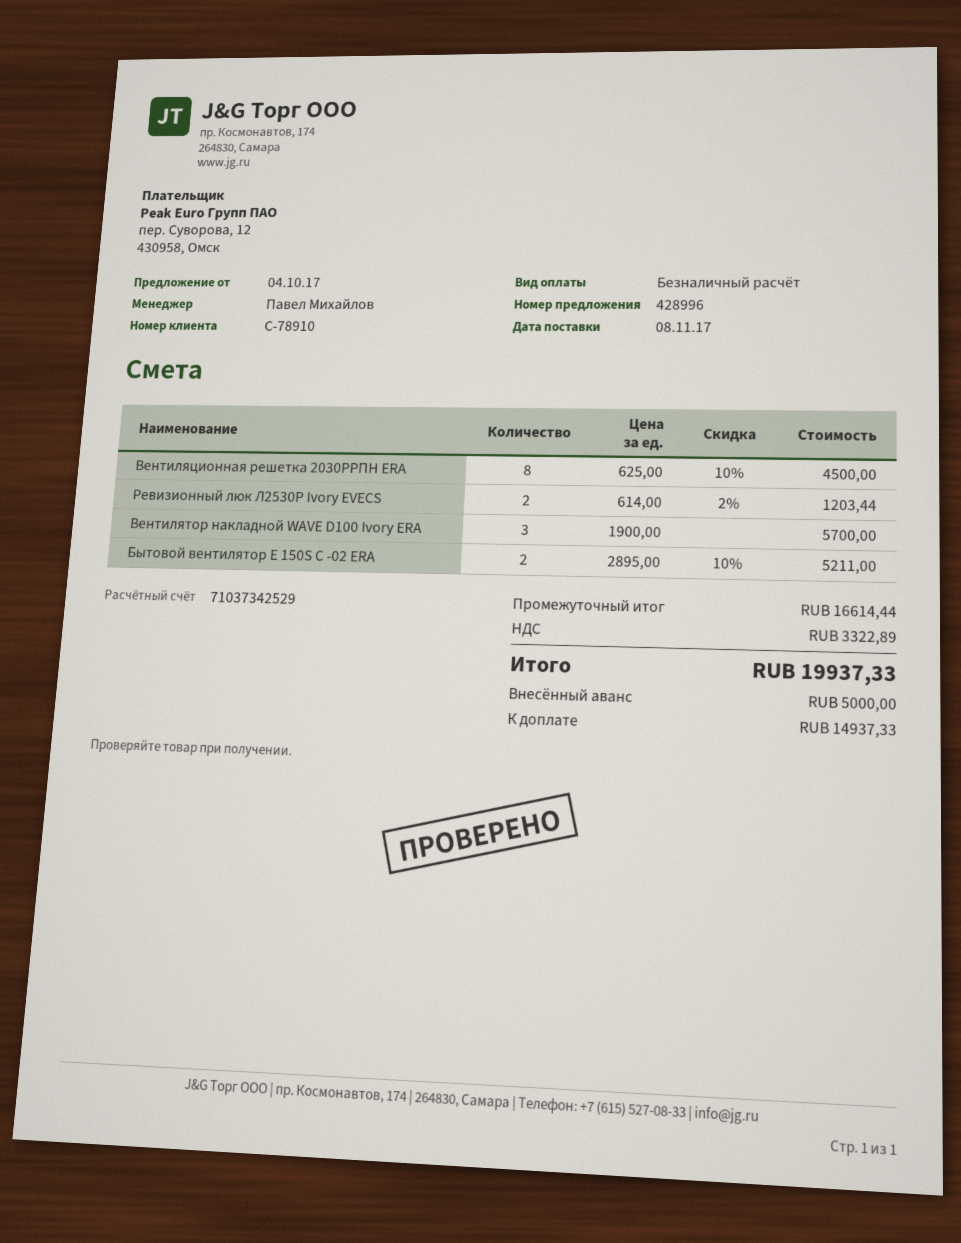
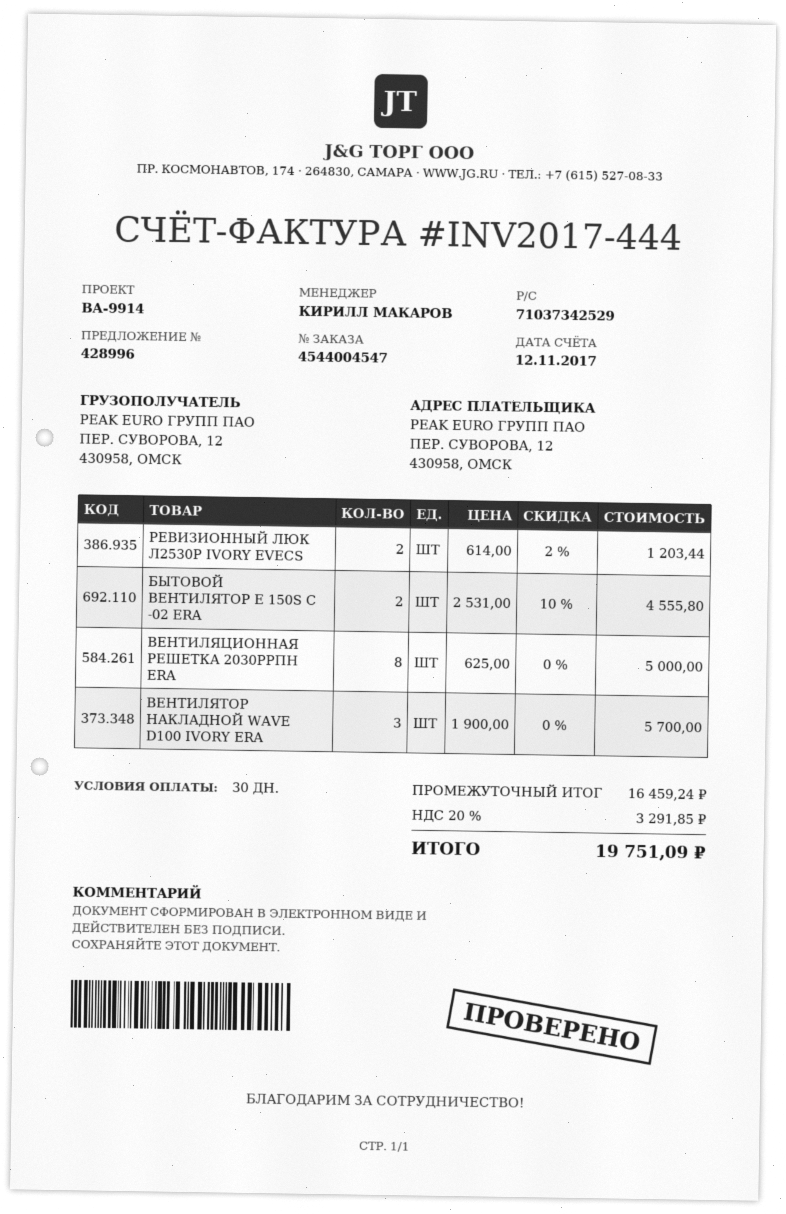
sales rep: Павел Михайлов -> КИРИЛЛ МАКАРОВ
Вентиляционная решетка 2030РРПН ERA: 8 x 625.00 - 10% = 4500.00 -> 8 x 625.00 = 5000.00
Бытовой вентилятор E 150S C -02 ERA: 2 x 2895.00 - 10% = 5211.00 -> 2 x 2531.00 - 10% = 4555.80
subtotal: 16614.44 -> 16459.24
tax: 3322.89 -> 3291.85
total: 19937.33 -> 19751.09

